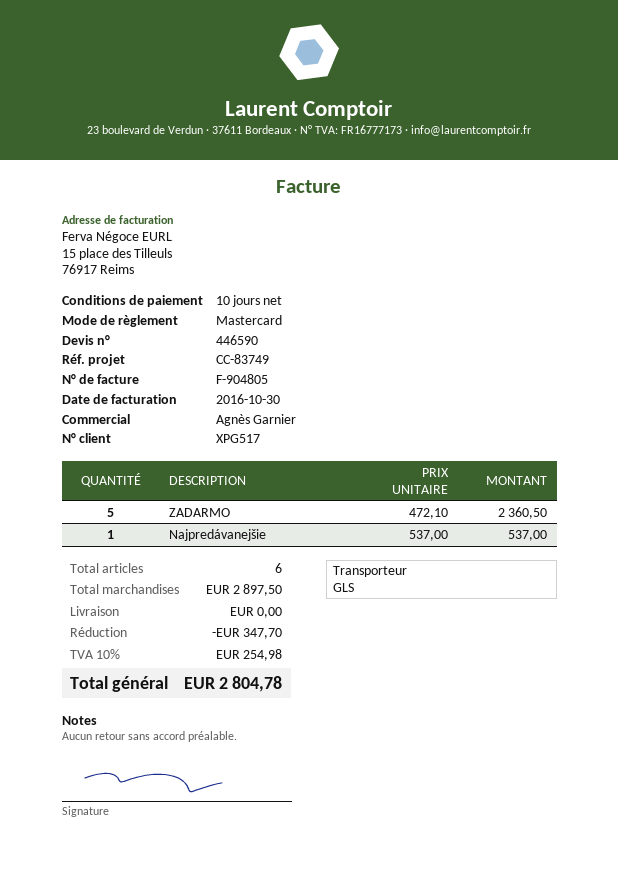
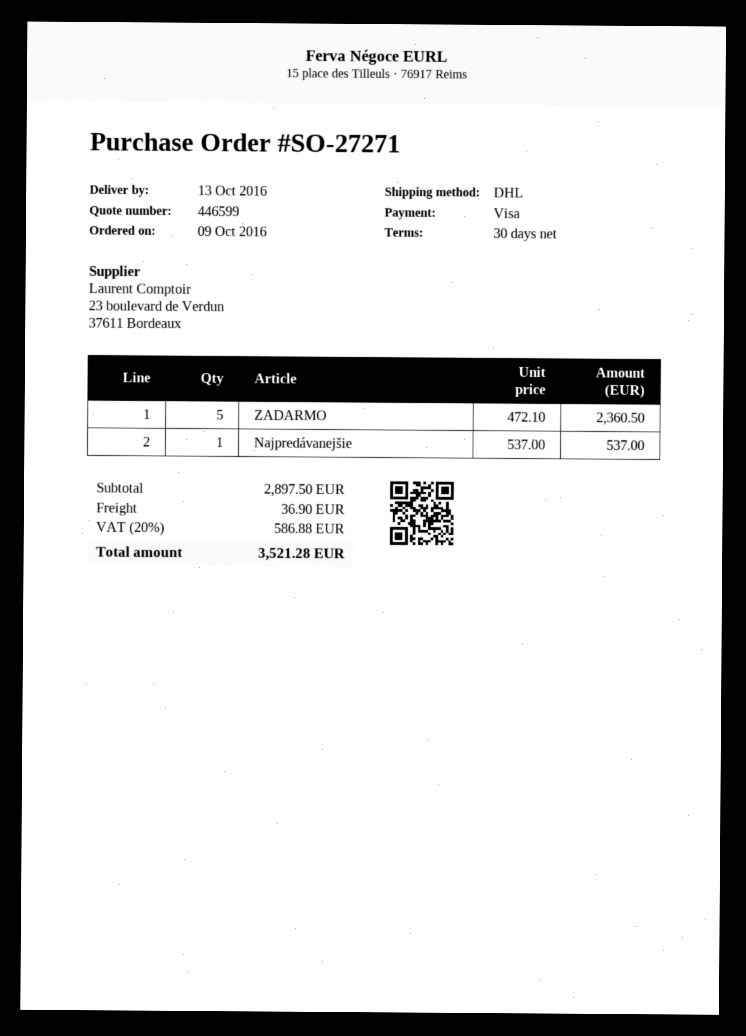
quote number: 446590 -> 446599
payment terms: 10 days -> 30 days
payment method: Mastercard -> Visa
shipping method: GLS -> DHL
discount: 347.70 -> none
shipping: 0.00 -> 36.90
tax: 10% = 254.98 -> 20% = 586.88
total: 2804.78 -> 3521.28

